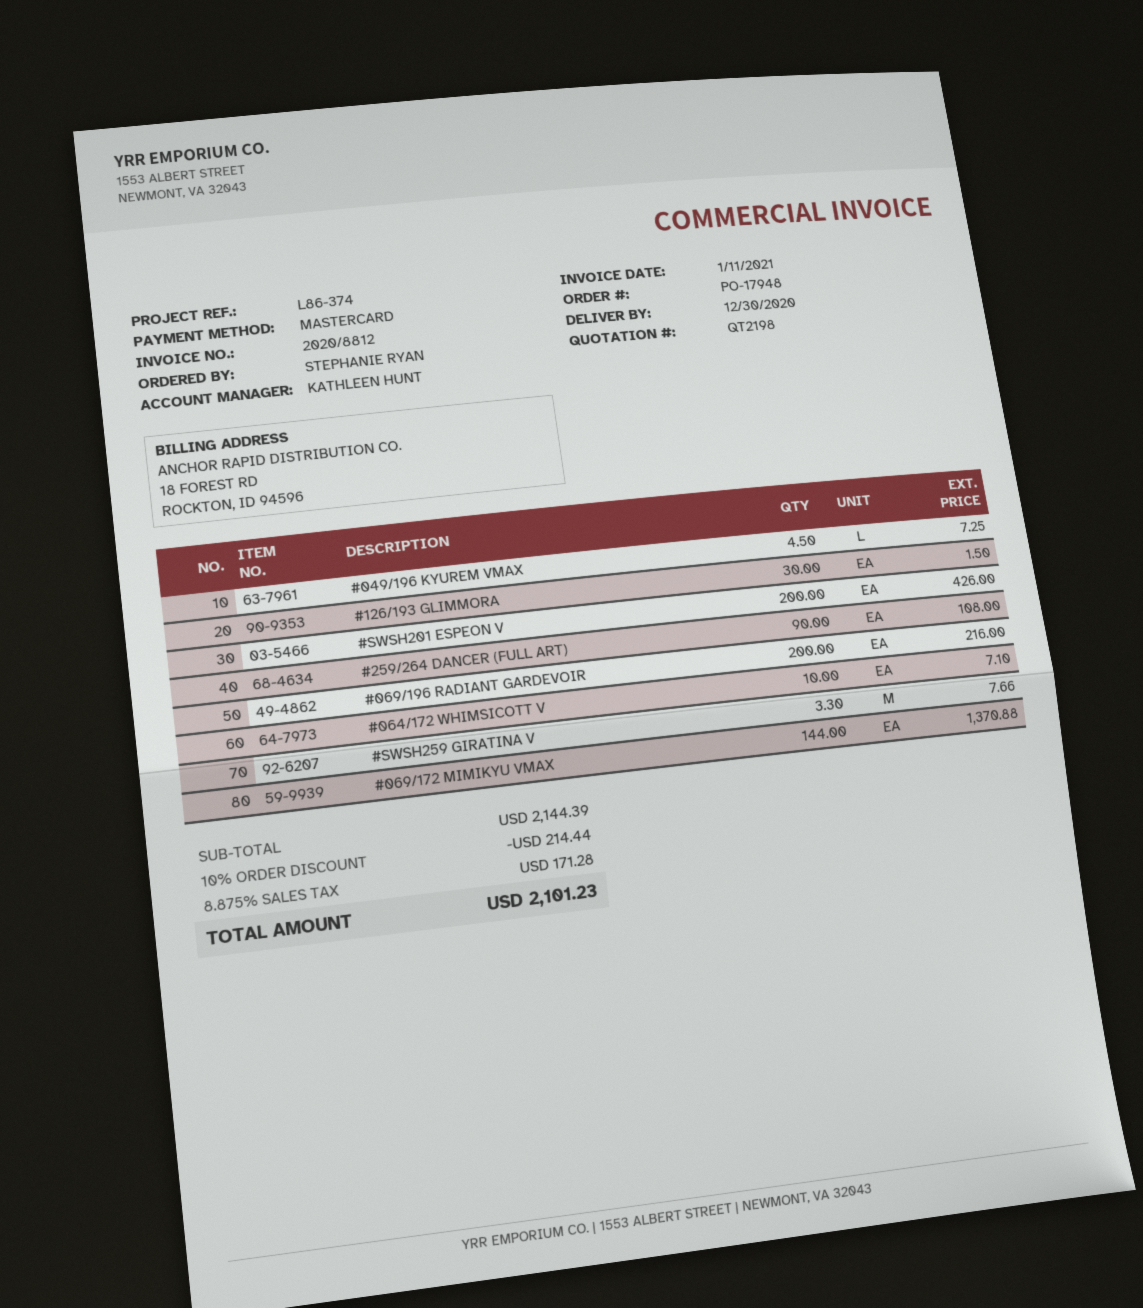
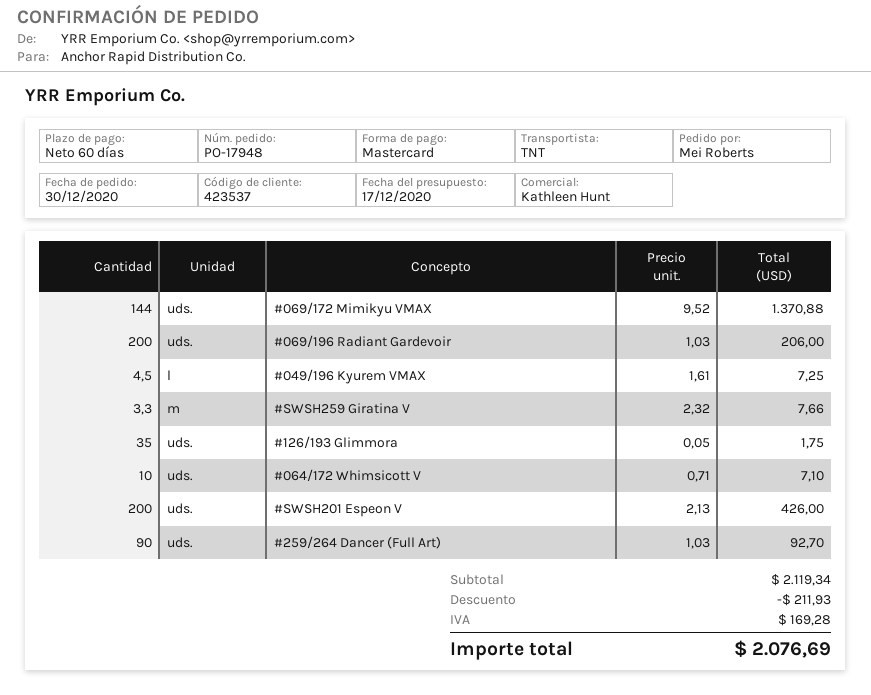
ordered by: STEPHANIE RYAN -> Mei Roberts
#126/193 GLIMMORA: 30 for 1.50 -> 35 for 1.75
#259/264 DANCER (FULL ART): 90 for 108.00 -> 90 for 92.70
#069/196 RADIANT GARDEVOIR: 200 for 216.00 -> 200 for 206.00
subtotal: 2144.39 -> 2119.34
discount: 214.44 -> 211.93
tax: 171.28 -> 169.28
total: 2101.23 -> 2076.69

